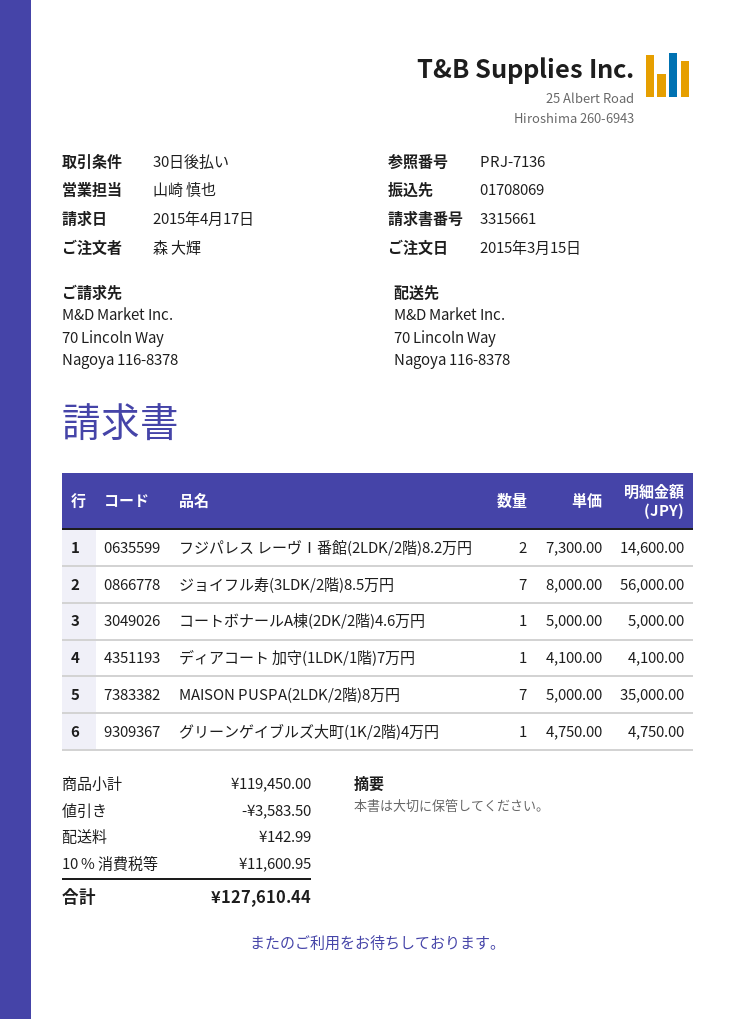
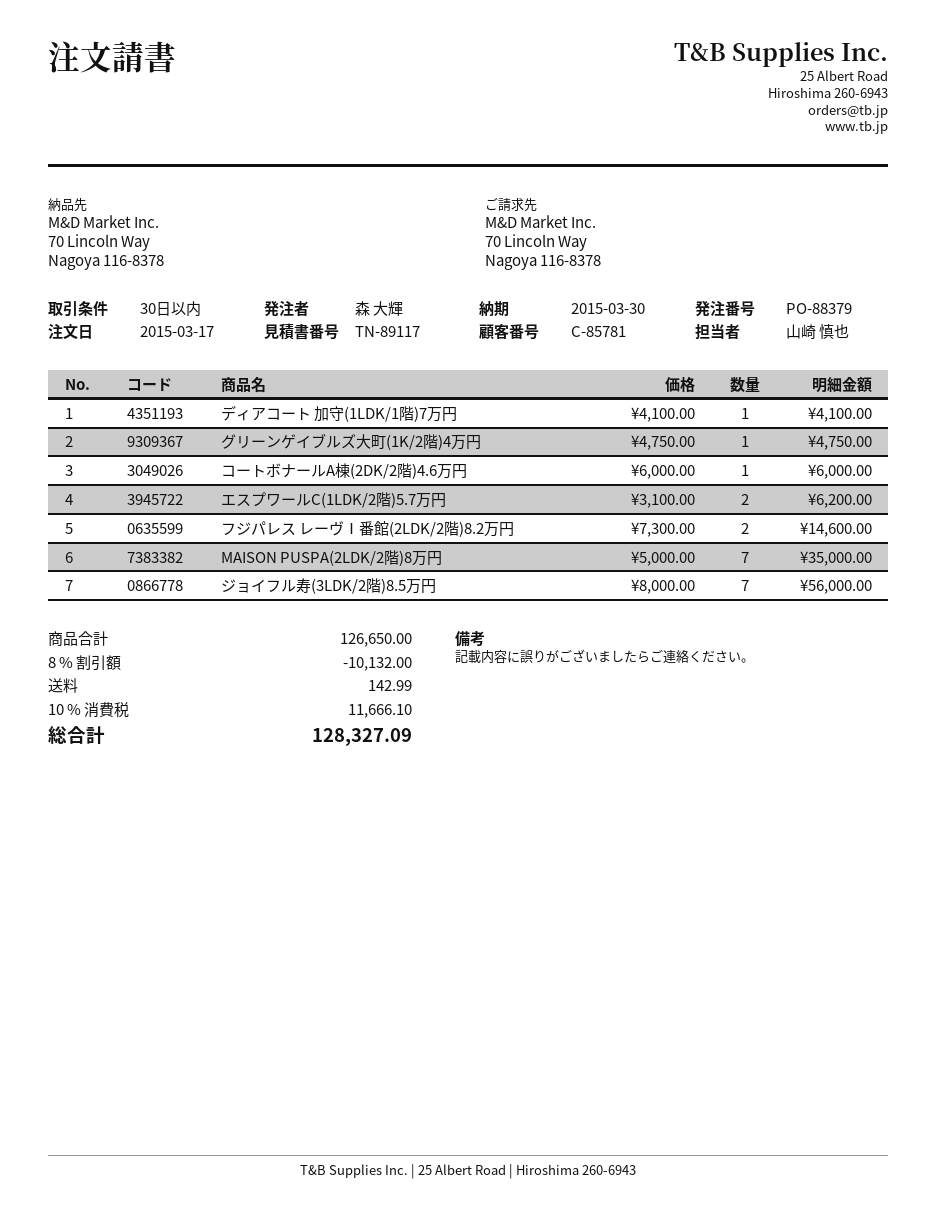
order date: 2015-03-15 -> 2015-03-17
コートボナールA棟(2DK/2階)4.6万円: 1 x 5000.00 = 5000.00 -> 1 x 6000.00 = 6000.00
エスプワールC(1LDK/2階)5.7万円: none -> 2 x 3100.00 = 6200.00
subtotal: 119450.00 -> 126650.00
discount: 3583.50 -> 10132.00
tax: 10% = 11600.95 -> 10% = 11666.10
total: 127610.44 -> 128327.09

